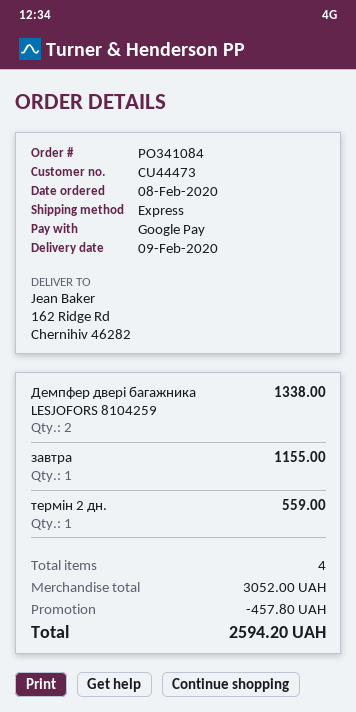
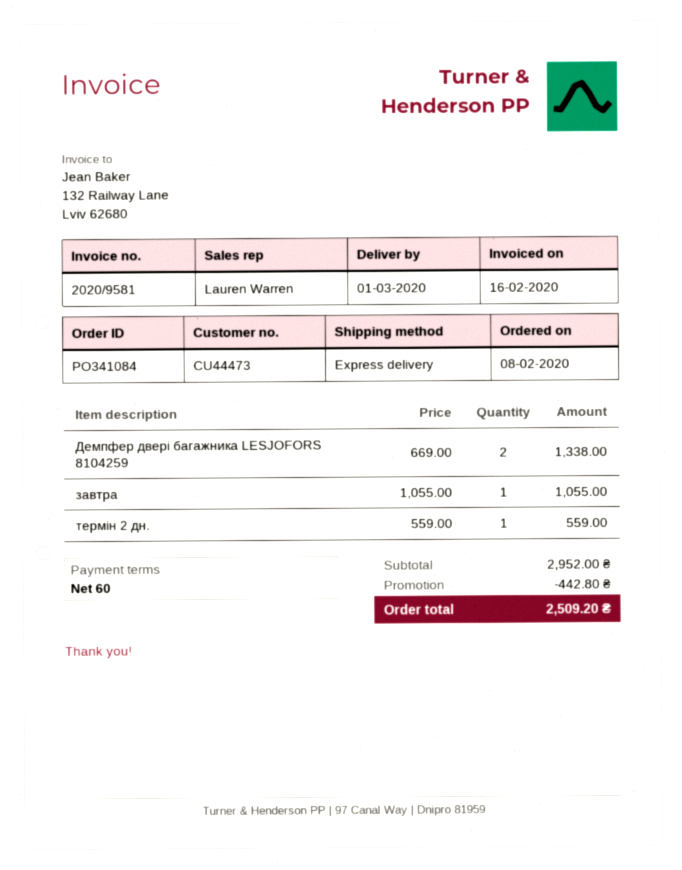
delivery date: 2020-02-09 -> 2020-03-01
завтра: 1 for 1155.00 -> 1 for 1055.00
subtotal: 3052.00 -> 2952.00
discount: 457.80 -> 442.80
total: 2594.20 -> 2509.20

